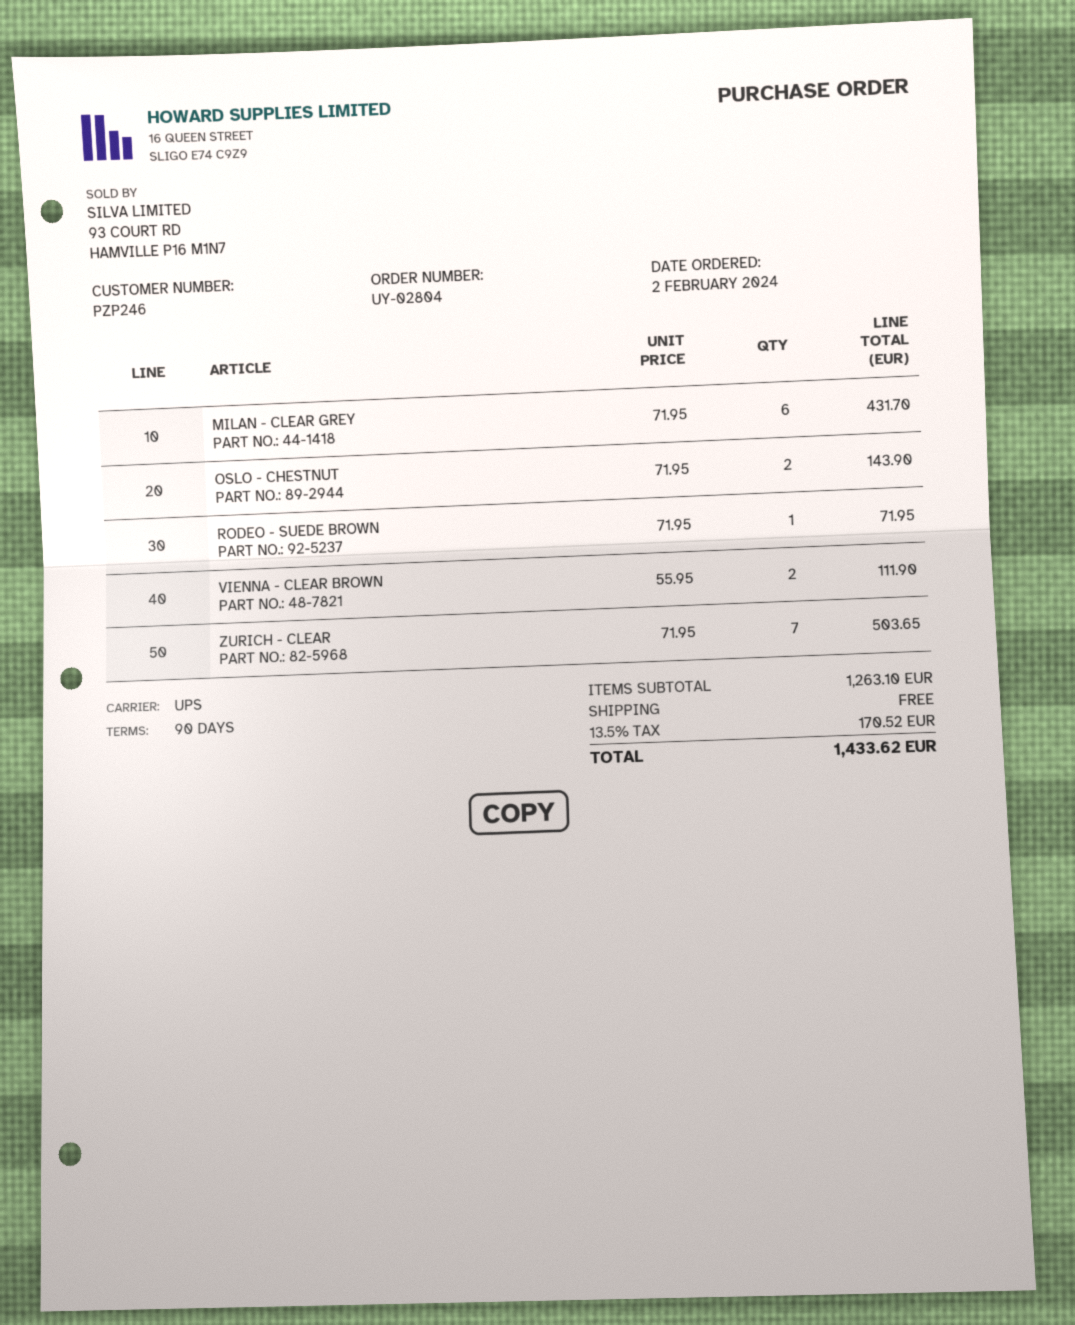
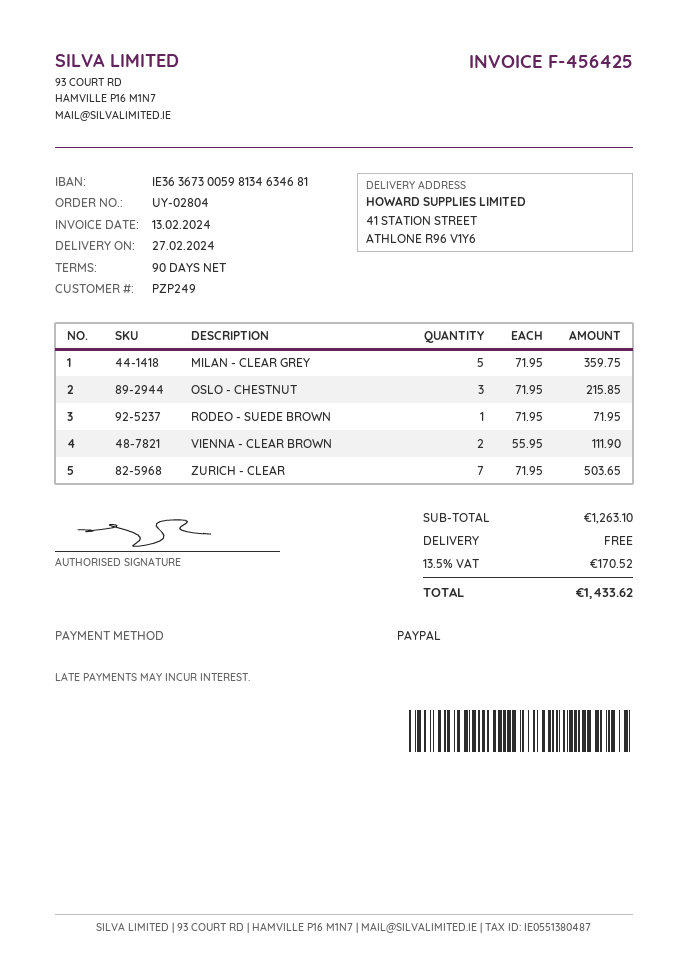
customer number: PZP246 -> PZP249
MILAN - CLEAR GREY: 6 x 71.95 = 431.70 -> 5 x 71.95 = 359.75
OSLO - CHESTNUT: 2 x 71.95 = 143.90 -> 3 x 71.95 = 215.85

